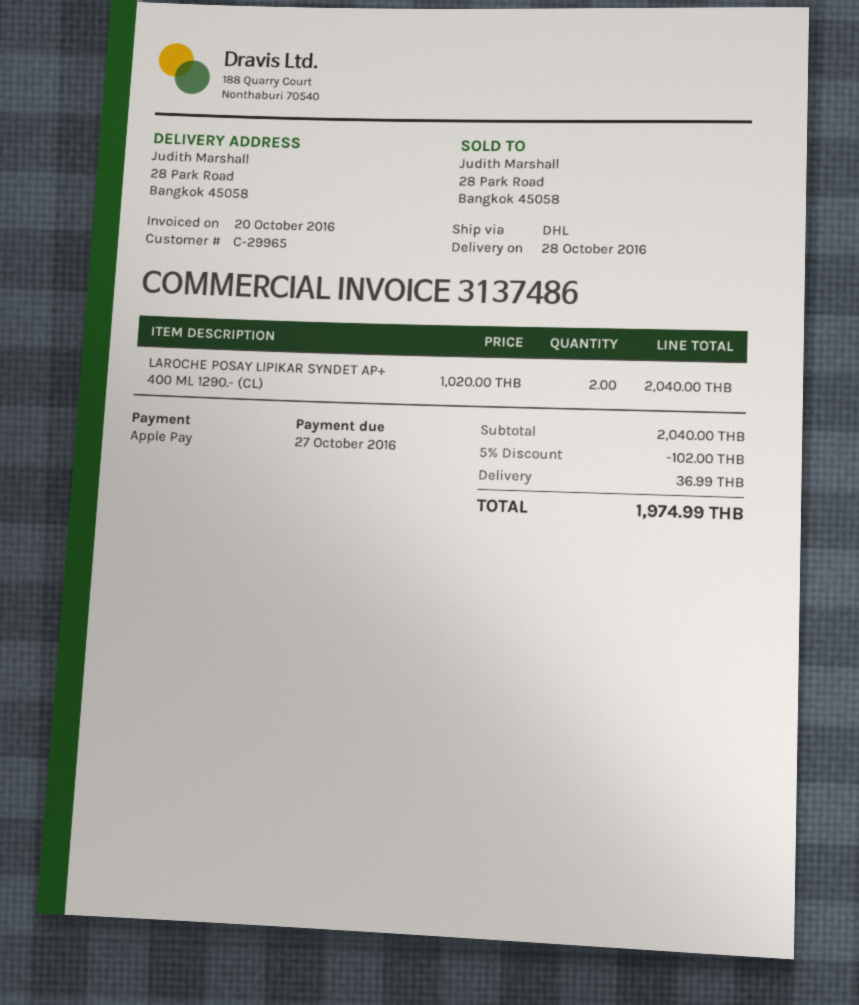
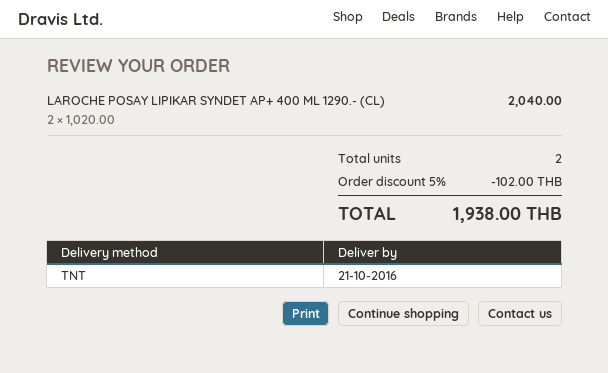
delivery date: 2016-10-28 -> 2016-10-21
shipping method: DHL -> TNT
shipping: 36.99 -> none
total: 1974.99 -> 1938.00

